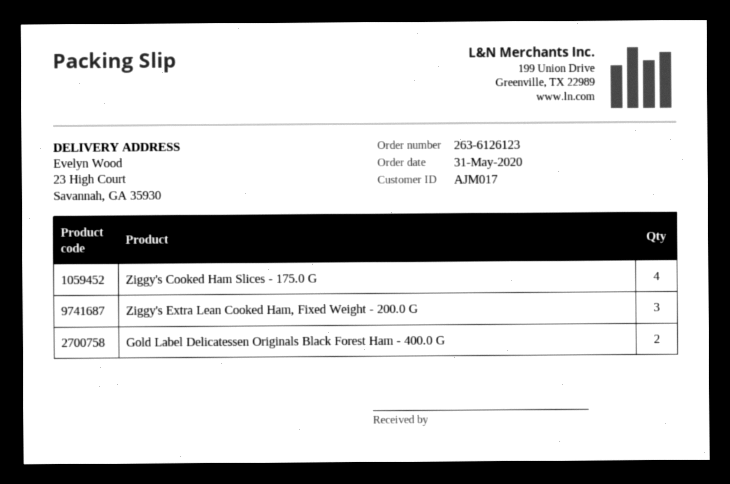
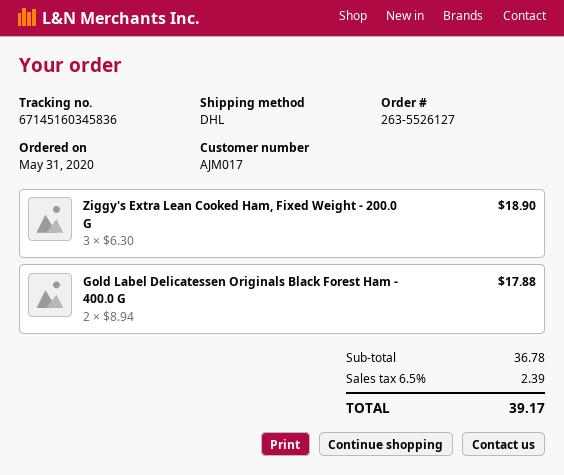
order number: 263-6126123 -> 263-5526127
Ziggy's Cooked Ham Slices - 175.0 G: 4 -> none

